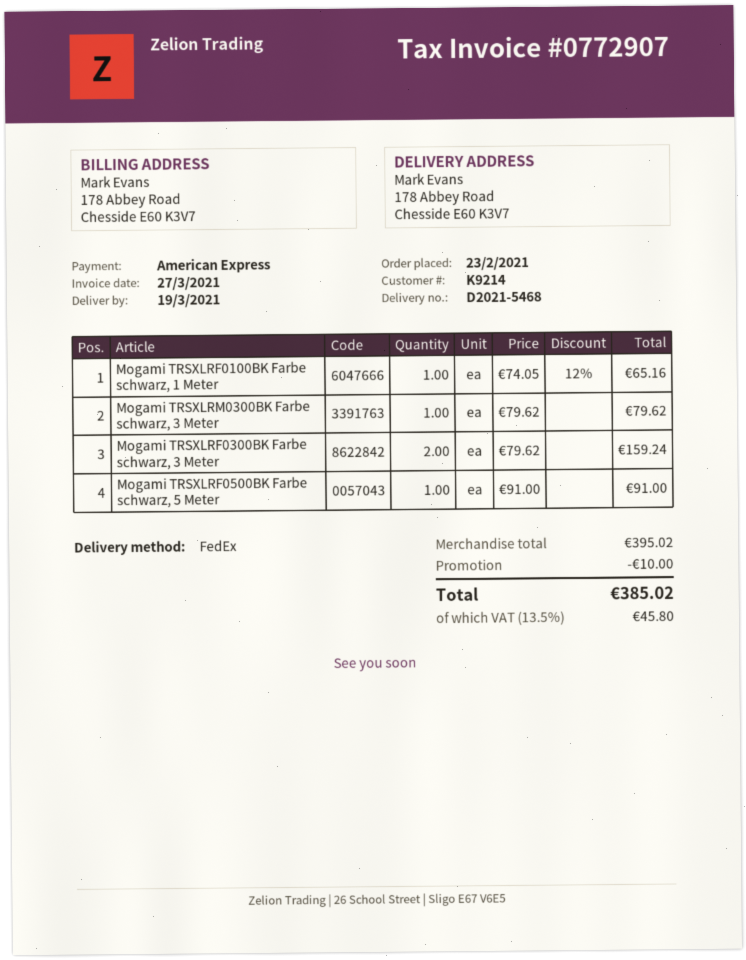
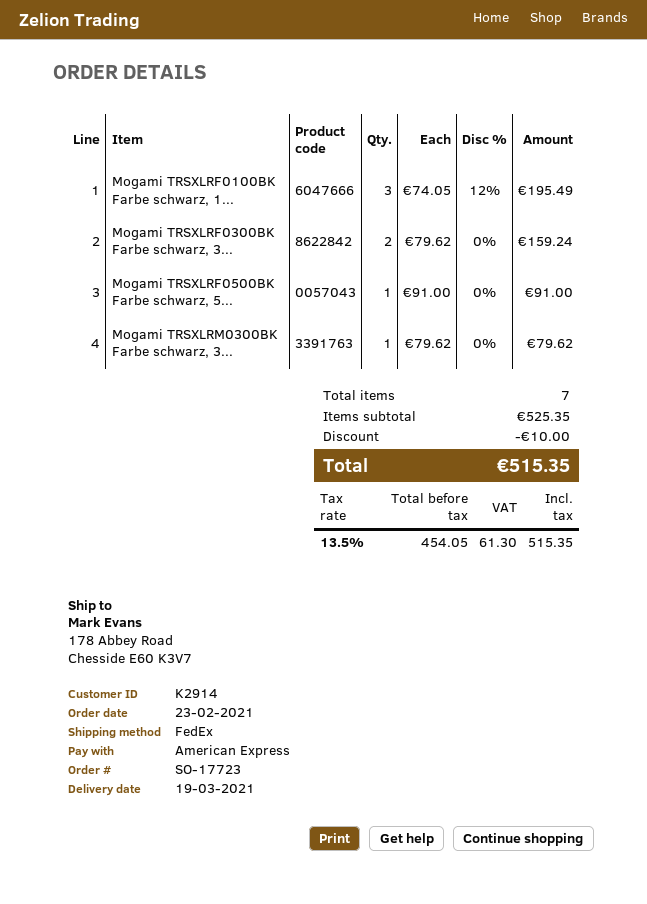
customer number: K9214 -> K2914
Mogami TRSXLRF0100BK Farbe schwarz, 1 Meter: 1 x 74.05 - 12% = 65.16 -> 3 x 74.05 - 12% = 195.49
subtotal: 395.02 -> 525.35
tax: 13.5% = 45.80 -> 13.5% = 61.30
total: 385.02 -> 515.35

